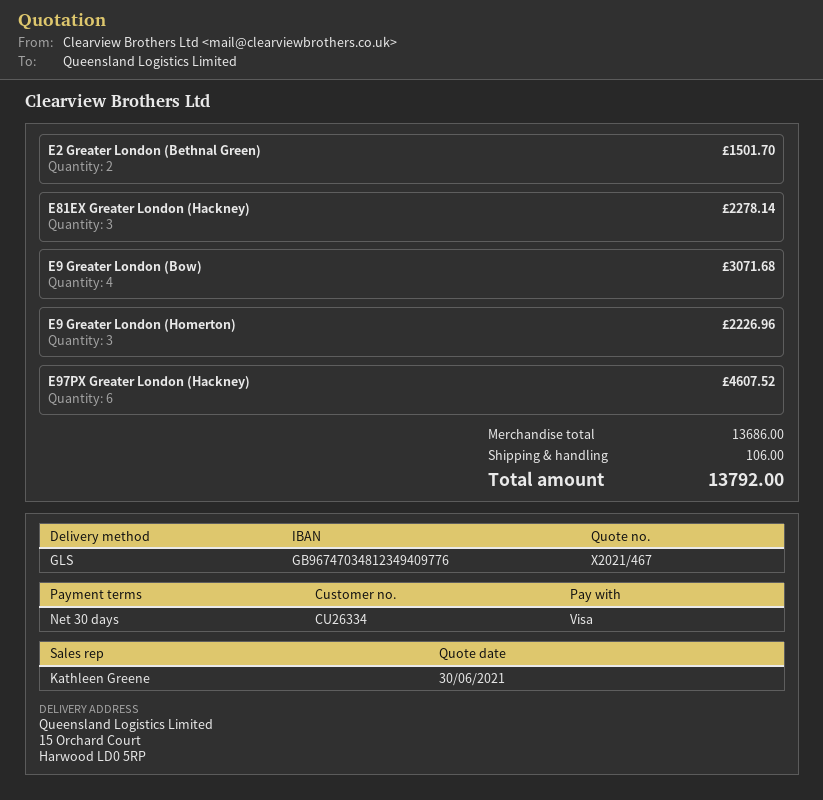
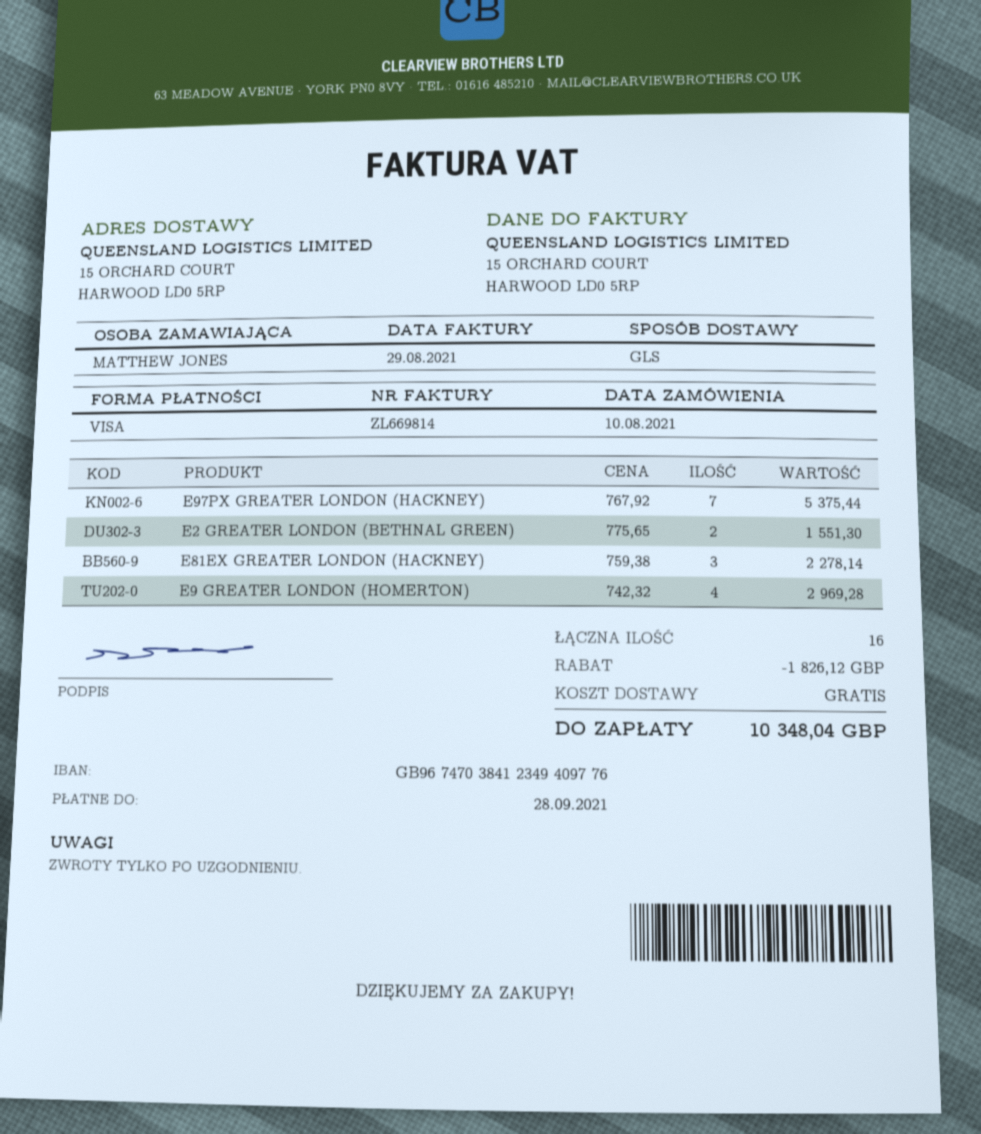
bank account: GB96747034812349409776 -> GB96747038412349409776
E2 Greater London (Bethnal Green): 2 for 1501.70 -> 2 for 1551.30
E9 Greater London (Bow): 4 for 3071.68 -> none
E9 Greater London (Homerton): 3 for 2226.96 -> 4 for 2969.28
E97PX Greater London (Hackney): 6 for 4607.52 -> 7 for 5375.44
discount: none -> 1826.12
shipping: 106.00 -> 0.00
total: 13792.00 -> 10348.04

